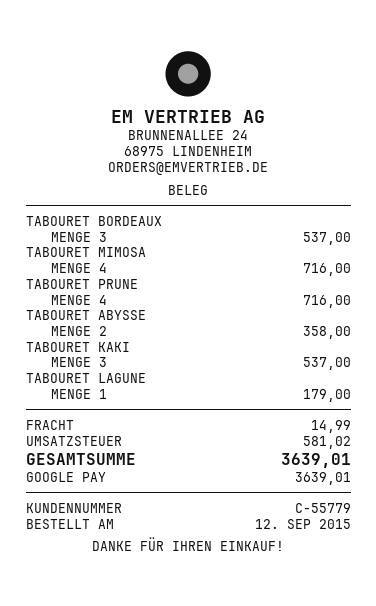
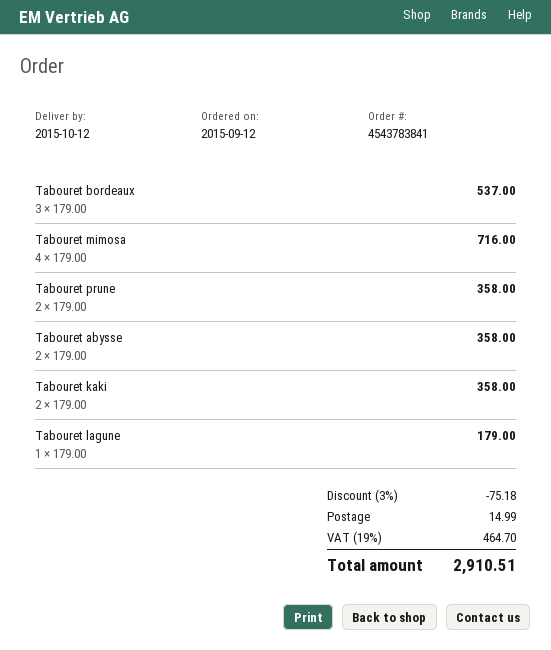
TABOURET PRUNE: 4 for 716.00 -> 2 for 358.00
TABOURET KAKI: 3 for 537.00 -> 2 for 358.00
discount: none -> 3% = 75.18
tax: 581.02 -> 464.70
total: 3639.01 -> 2910.51

